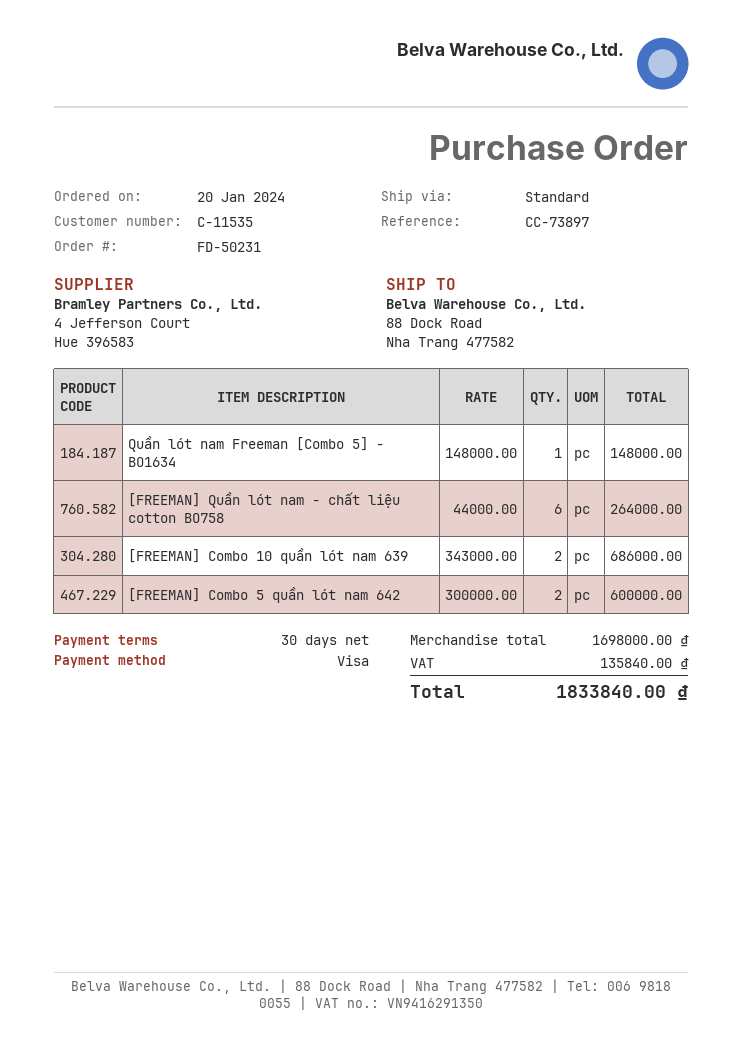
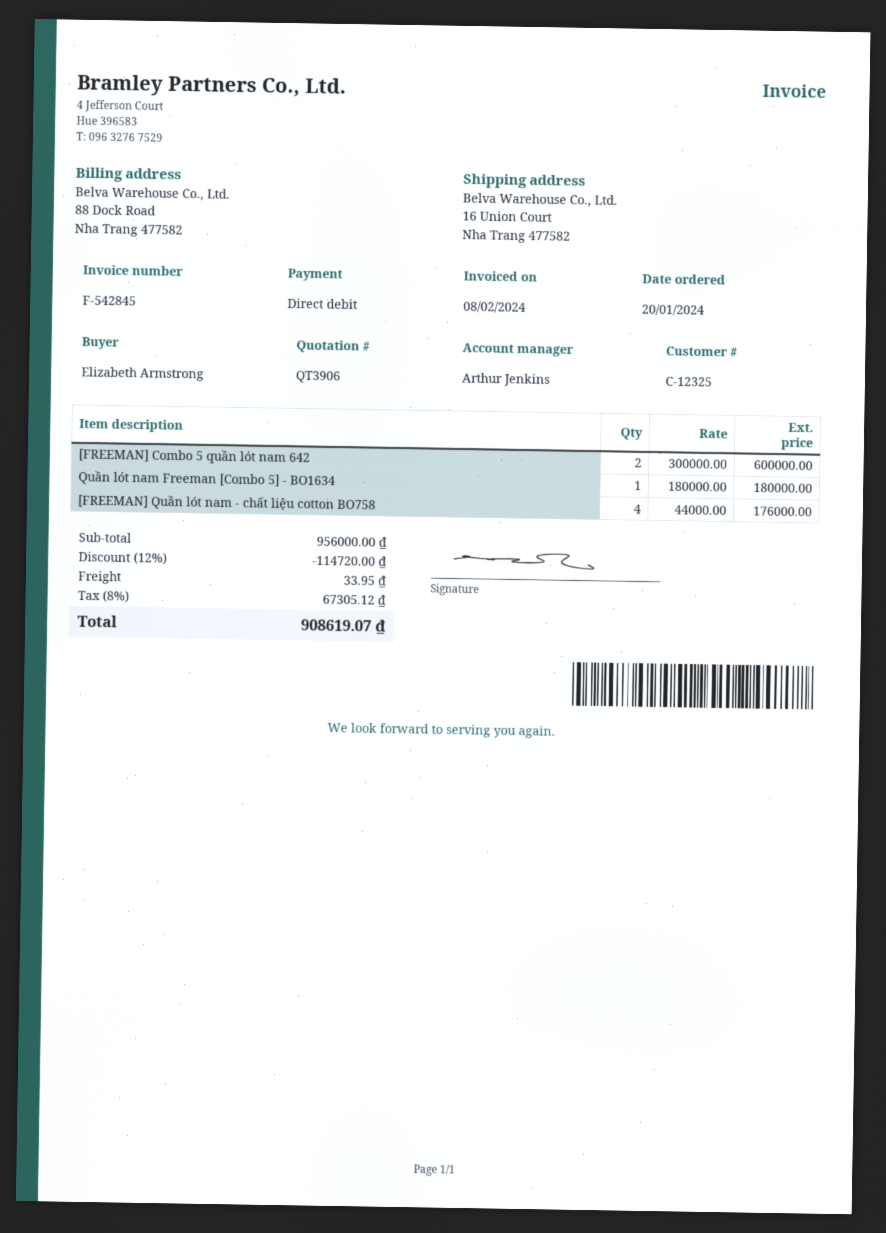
customer number: C-11535 -> C-12325
payment method: Visa -> direct debit
ship to: 88 Dock Road, Nha Trang 477582 -> 16 Union Court, Nha Trang 477582
Quần lót nam Freeman [Combo 5] - BO1634: 1 x 148000.00 = 148000.00 -> 1 x 180000.00 = 180000.00
[FREEMAN] Quần lót nam - chất liệu cotton BO758: 6 x 44000.00 = 264000.00 -> 4 x 44000.00 = 176000.00
[FREEMAN] Combo 10 quần lót nam 639: 2 x 343000.00 = 686000.00 -> none
subtotal: 1698000.00 -> 956000.00
discount: none -> 12% = 114720.00
shipping: none -> 33.95
tax: 135840.00 -> 67305.12
total: 1833840.00 -> 908619.07

